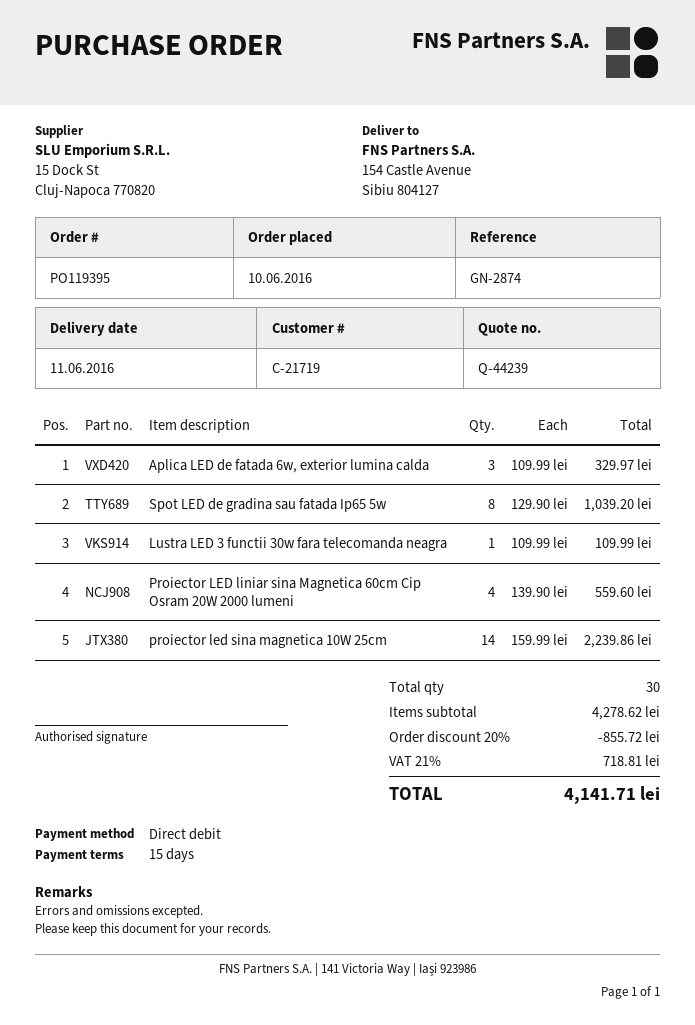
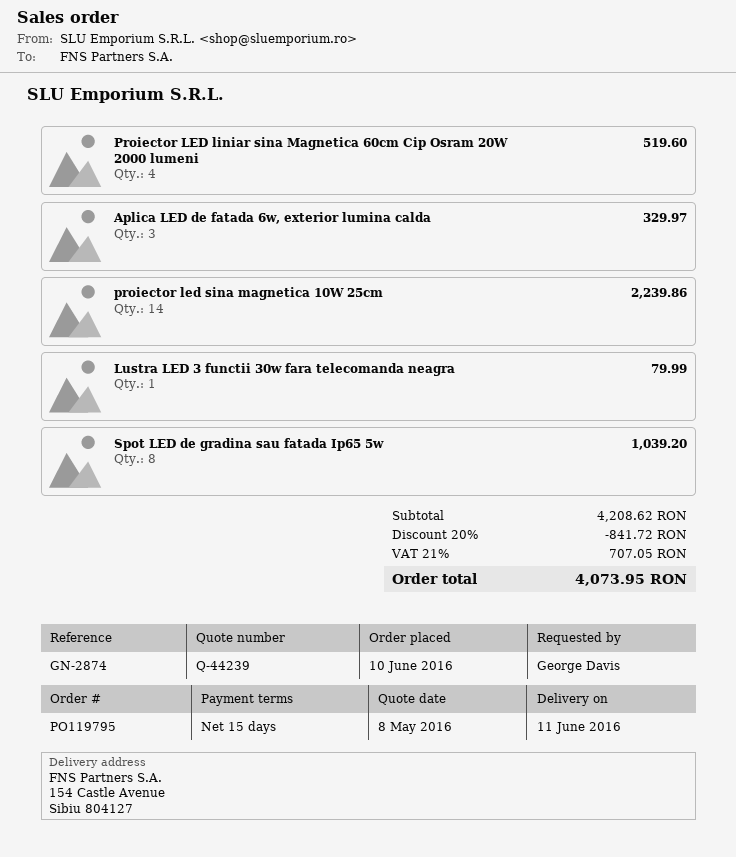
order number: PO119395 -> PO119795
Lustra LED 3 functii 30w fara telecomanda neagra: 1 for 109.99 -> 1 for 79.99
Proiector LED liniar sina Magnetica 60cm Cip Osram 20W 2000 lumeni: 4 for 559.60 -> 4 for 519.60
subtotal: 4278.62 -> 4208.62
discount: 20% = 855.72 -> 20% = 841.72
tax: 21% = 718.81 -> 21% = 707.05
total: 4141.71 -> 4073.95

